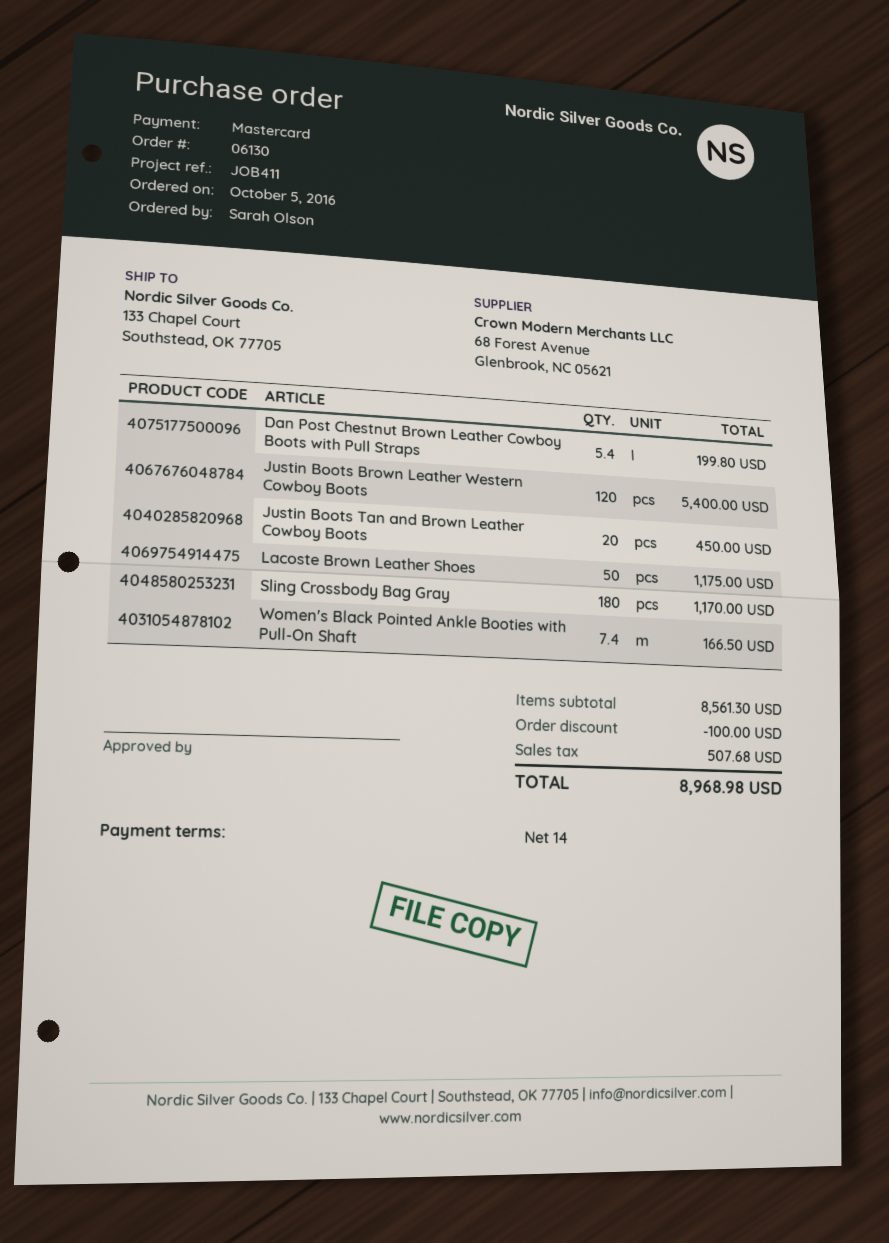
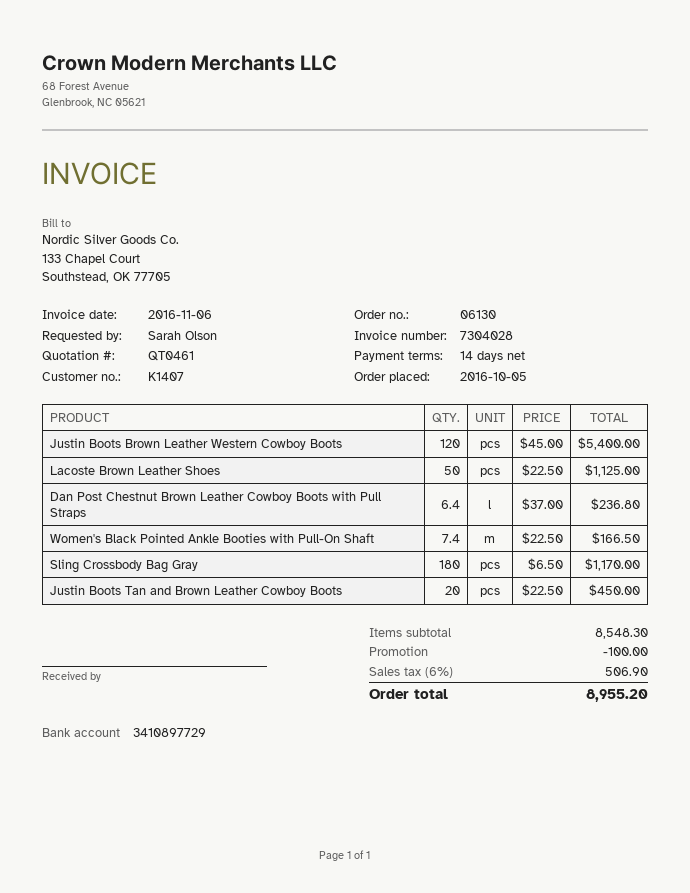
Dan Post Chestnut Brown Leather Cowboy Boots with Pull Straps: 5.4 for 199.80 -> 6.4 for 236.80
Lacoste Brown Leather Shoes: 50 for 1175.00 -> 50 for 1125.00
subtotal: 8561.30 -> 8548.30
tax: 507.68 -> 506.90
total: 8968.98 -> 8955.20

